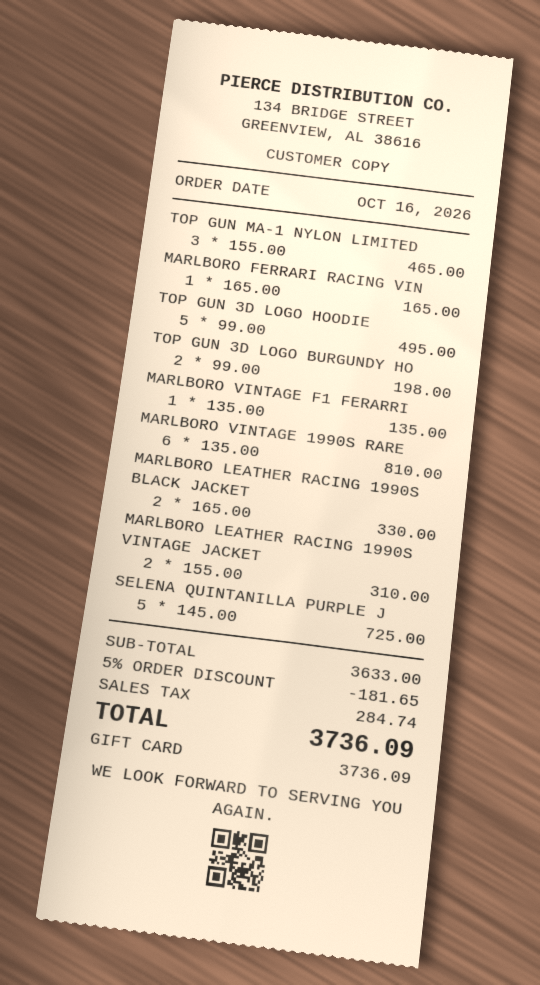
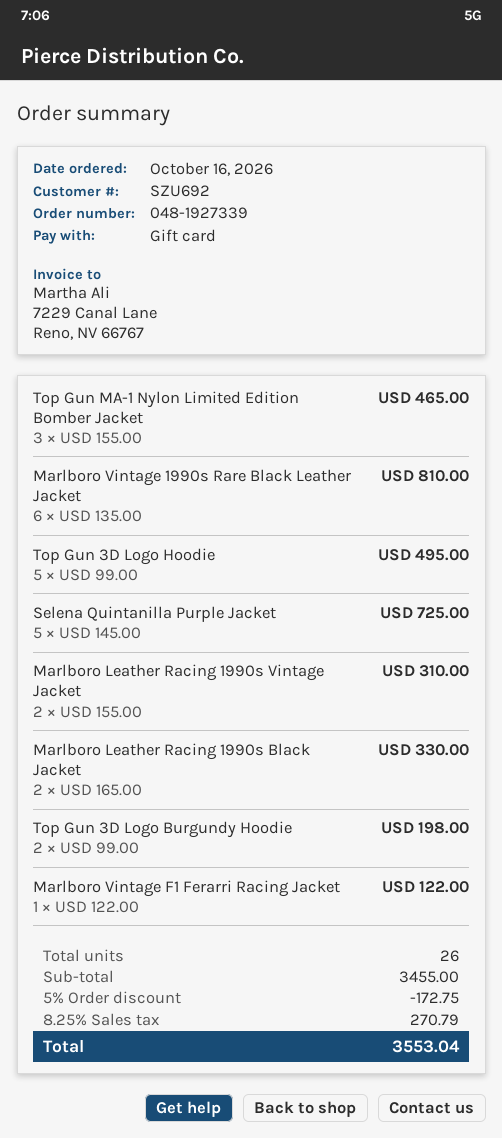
MARLBORO FERRARI RACING VIN: 1 x 165.00 = 165.00 -> none
MARLBORO VINTAGE F1 FERARRI: 1 x 135.00 = 135.00 -> 1 x 122.00 = 122.00
subtotal: 3633.00 -> 3455.00
discount: 5% = 181.65 -> 5% = 172.75
tax: 284.74 -> 270.79
total: 3736.09 -> 3553.04

